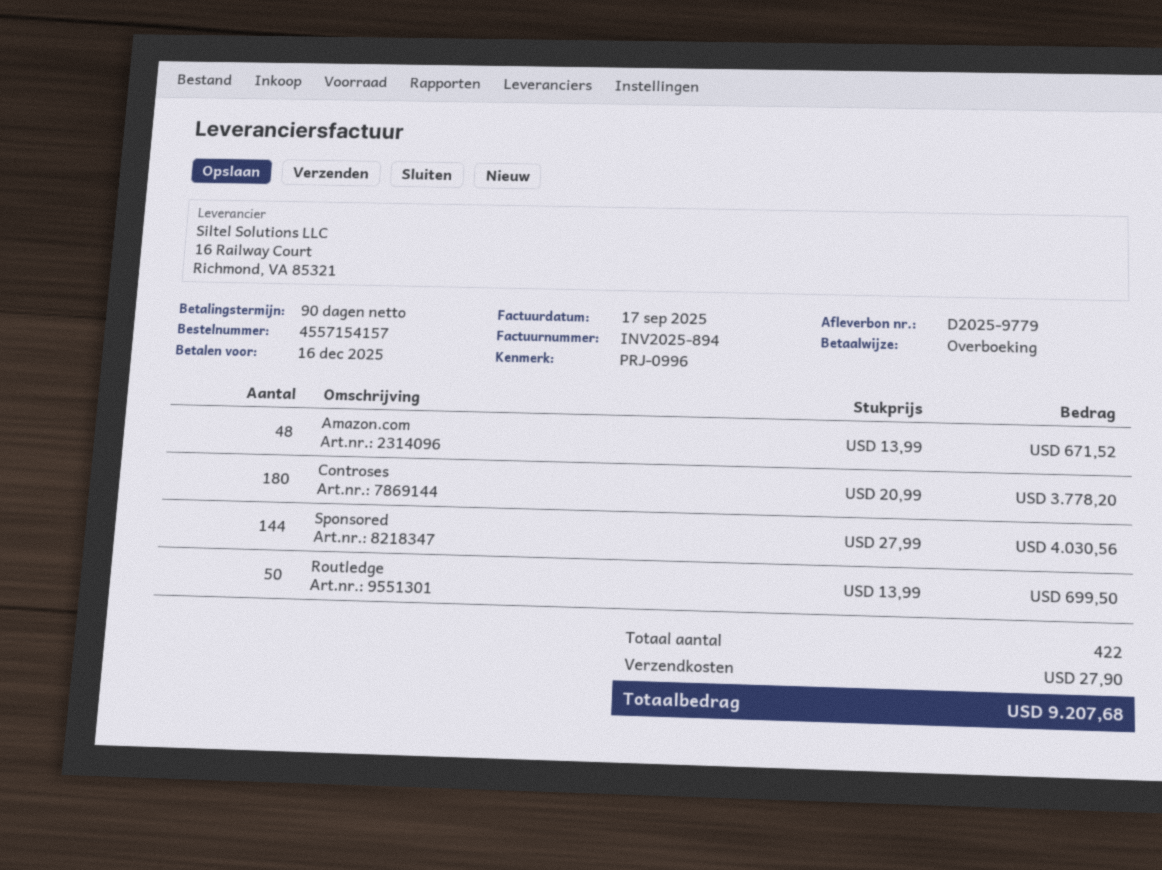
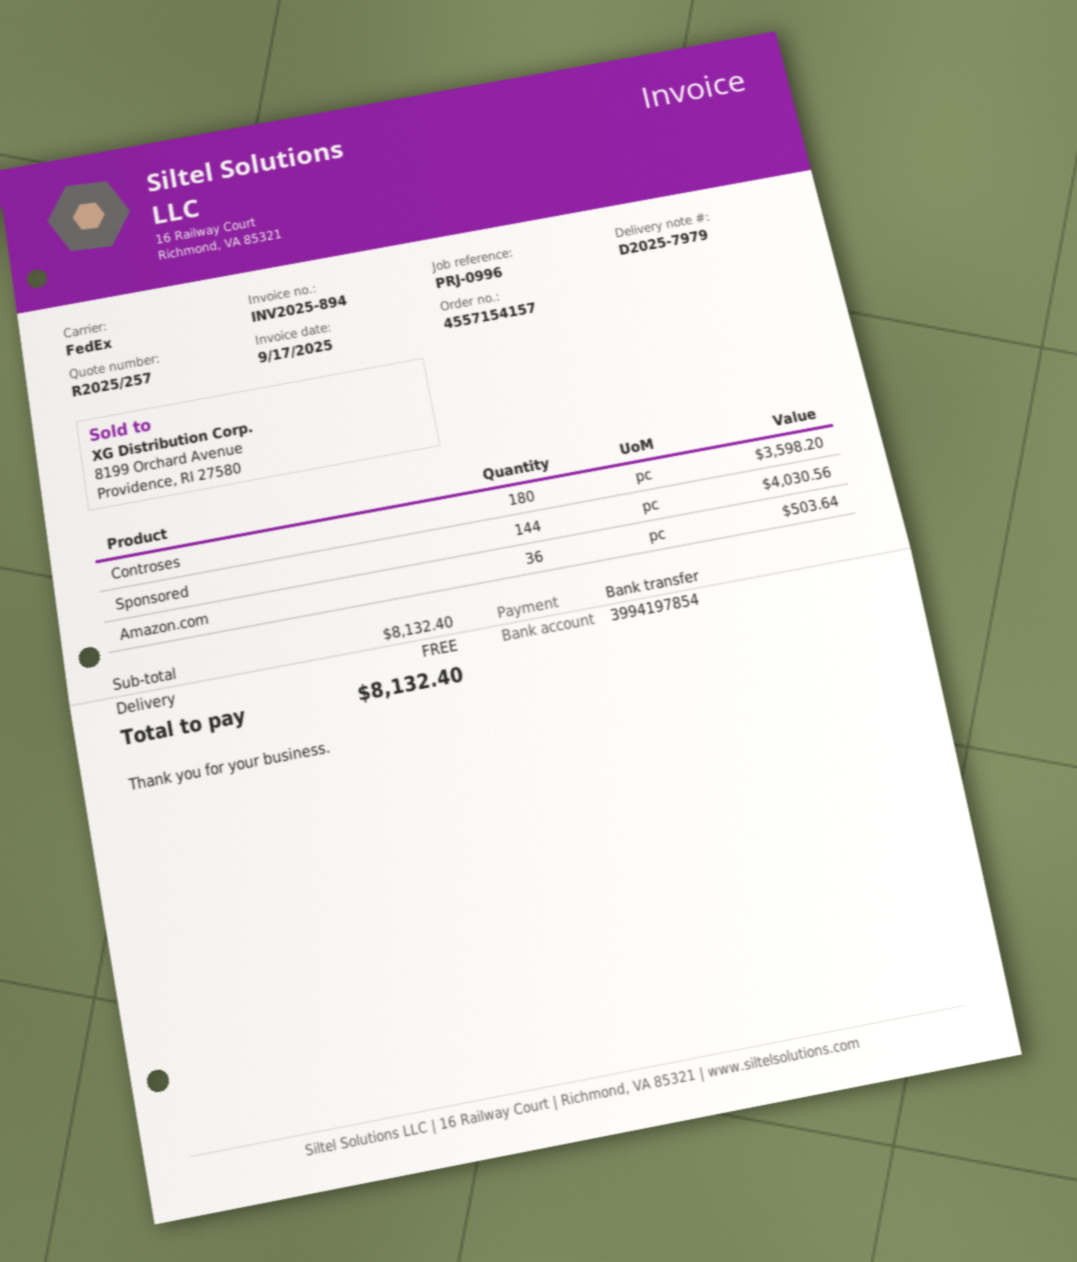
delivery note number: D2025-9779 -> D2025-7979
Amazon.com: 48 for 671.52 -> 36 for 503.64
Controses: 180 for 3778.20 -> 180 for 3598.20
Routledge: 50 for 699.50 -> none
shipping: 27.90 -> 0.00
total: 9207.68 -> 8132.40

